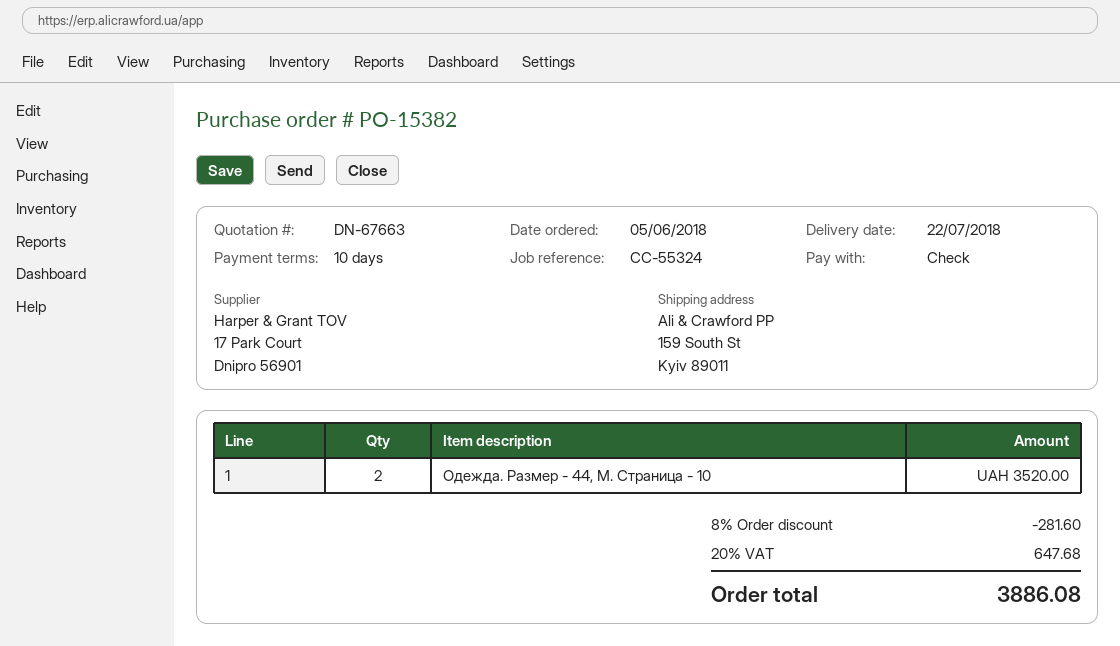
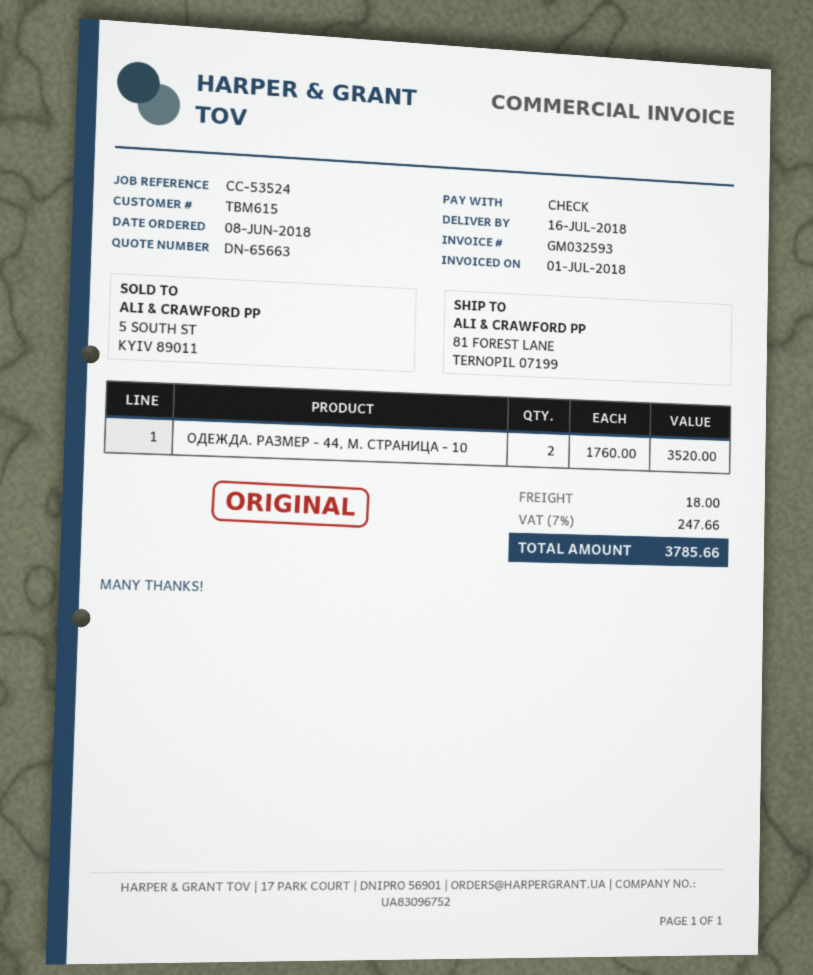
quote number: DN-67663 -> DN-65663
order date: 2018-06-05 -> 2018-06-08
delivery date: 2018-07-22 -> 2018-07-16
reference: CC-55324 -> CC-53524
ship to: 159 South St, Kyiv 89011 -> 81 FOREST LANE, TERNOPIL 07199
discount: 8% = 281.60 -> none
shipping: none -> 18.00
tax: 20% = 647.68 -> 7% = 247.66
total: 3886.08 -> 3785.66

